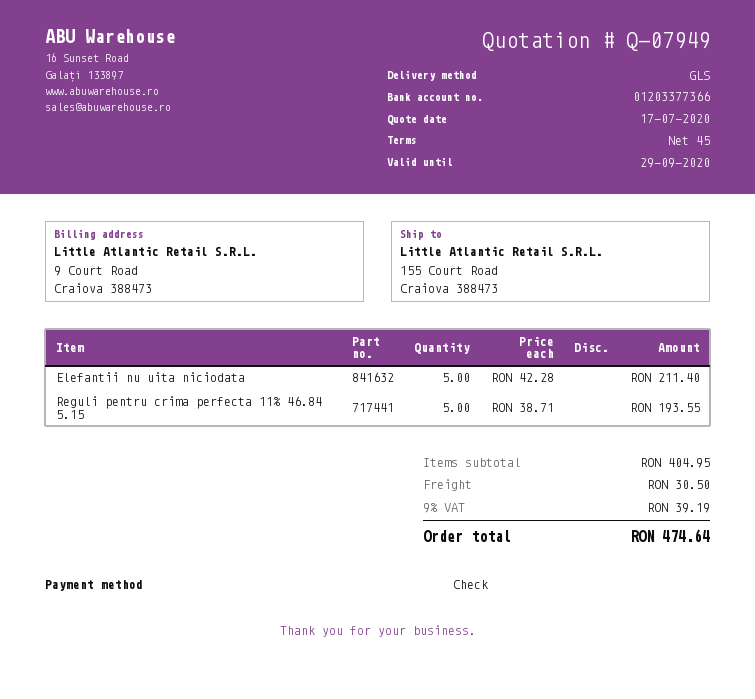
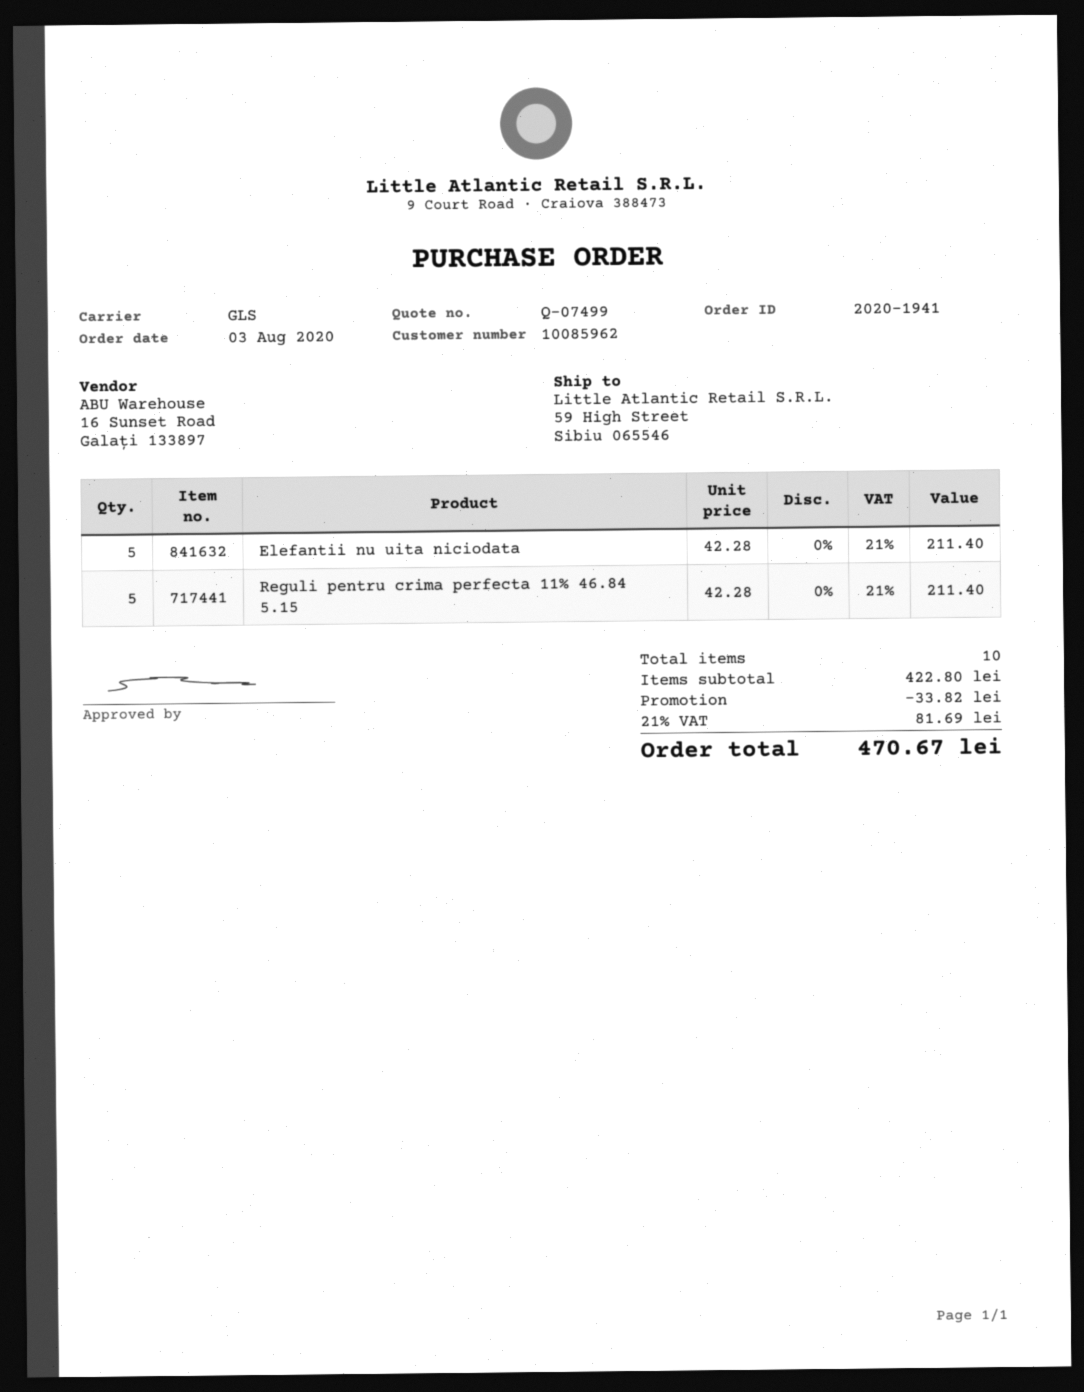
quote number: Q-07949 -> Q-07499
ship to: 155 Court Road, Craiova 388473 -> 59 High Street, Sibiu 065546
Reguli pentru crima perfecta 11% 46.84 5.15: 5 x 38.71 = 193.55 -> 5 x 42.28 = 211.40
subtotal: 404.95 -> 422.80
discount: none -> 33.82
shipping: 30.50 -> none
tax: 9% = 39.19 -> 21% = 81.69
total: 474.64 -> 470.67

